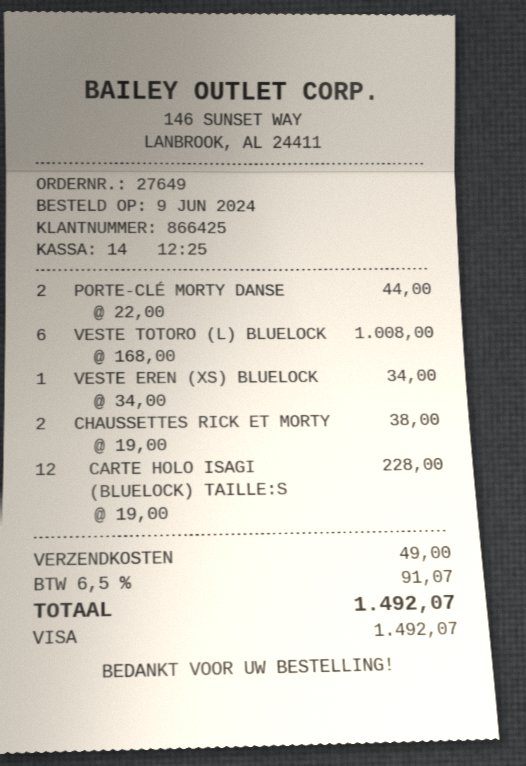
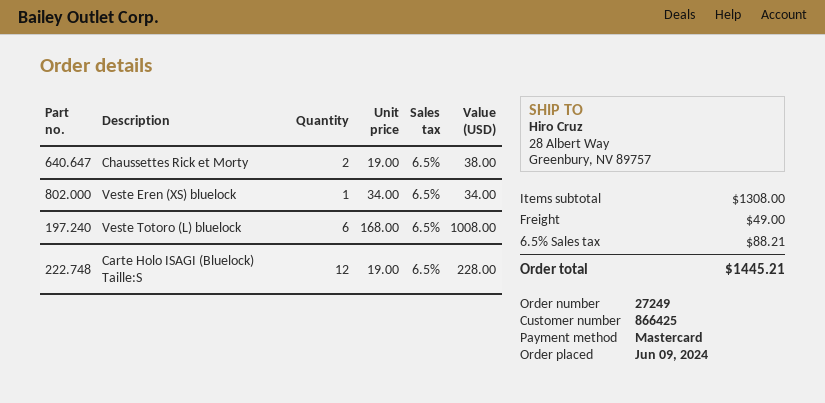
order number: 27649 -> 27249
payment method: Visa -> Mastercard
PORTE-CLÉ MORTY DANSE: 2 x 22.00 = 44.00 -> none
tax: 6.5% = 91.07 -> 6.5% = 88.21
total: 1492.07 -> 1445.21

